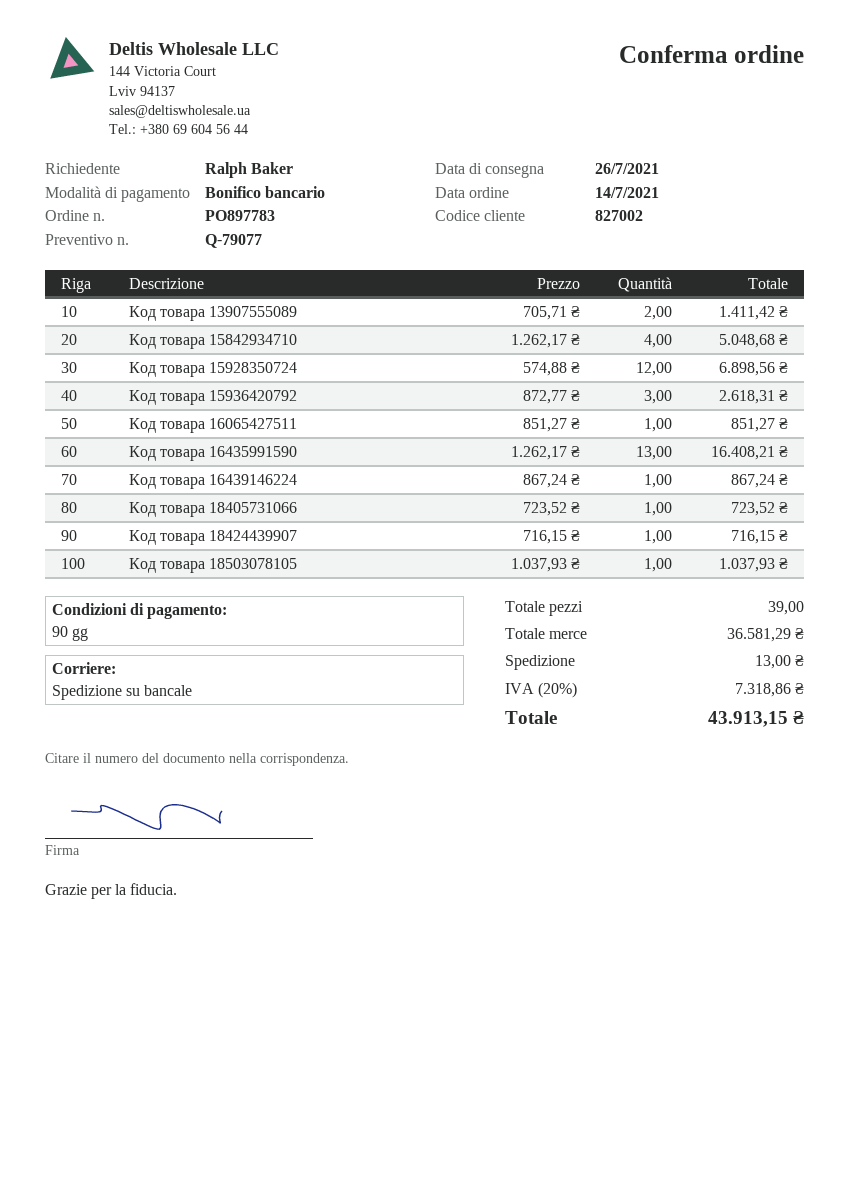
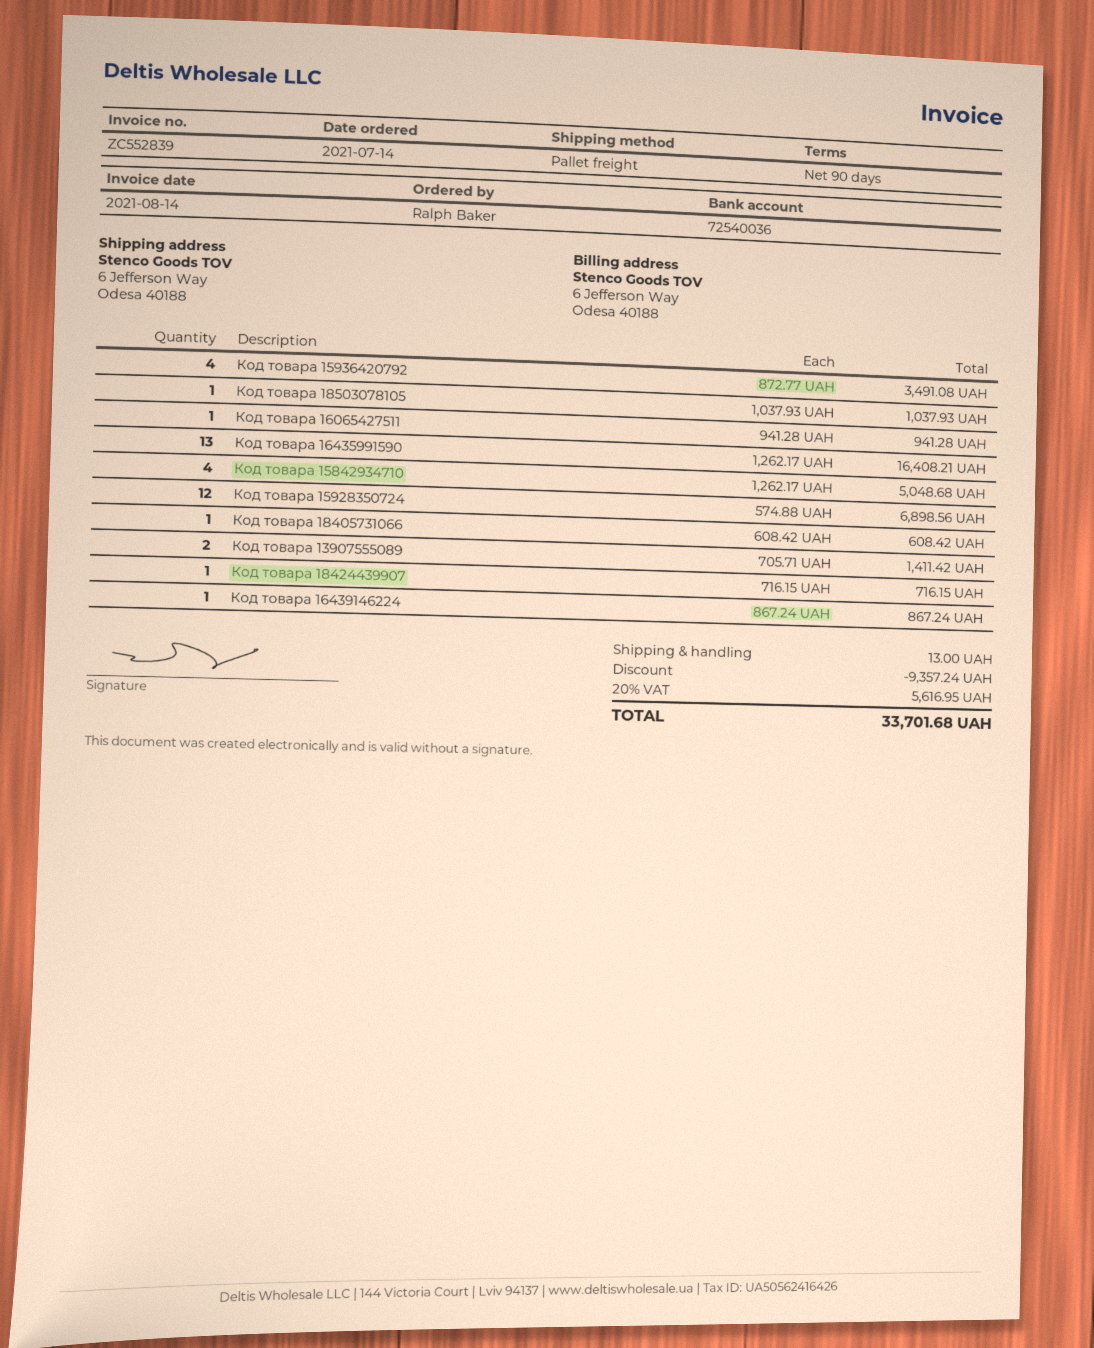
Код товара 15936420792: 3 x 872.77 = 2618.31 -> 4 x 872.77 = 3491.08
Код товара 16065427511: 1 x 851.27 = 851.27 -> 1 x 941.28 = 941.28
Код товара 18405731066: 1 x 723.52 = 723.52 -> 1 x 608.42 = 608.42
discount: none -> 9357.24
tax: 20% = 7318.86 -> 20% = 5616.95
total: 43913.15 -> 33701.68

